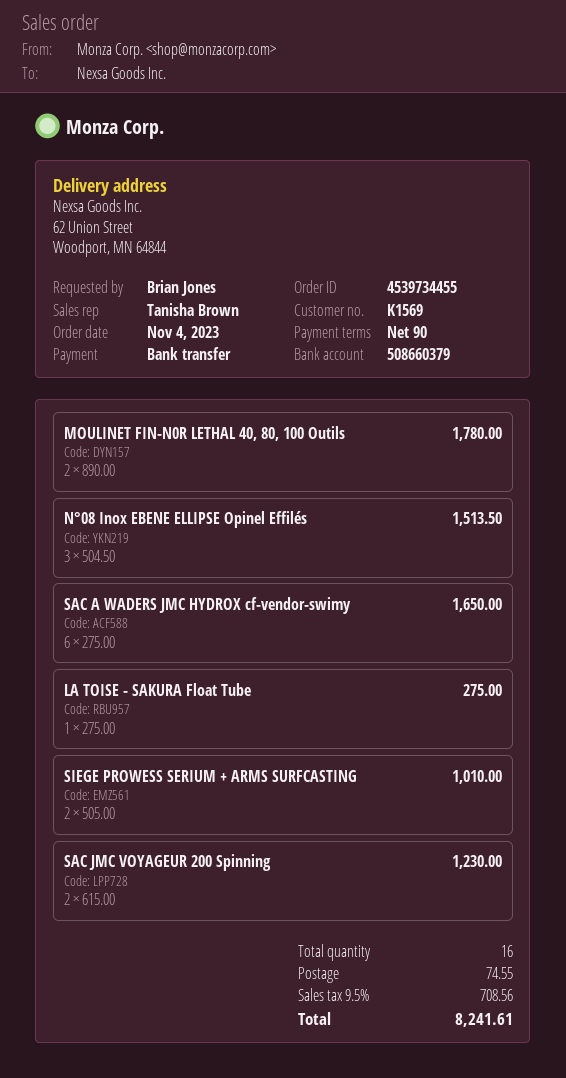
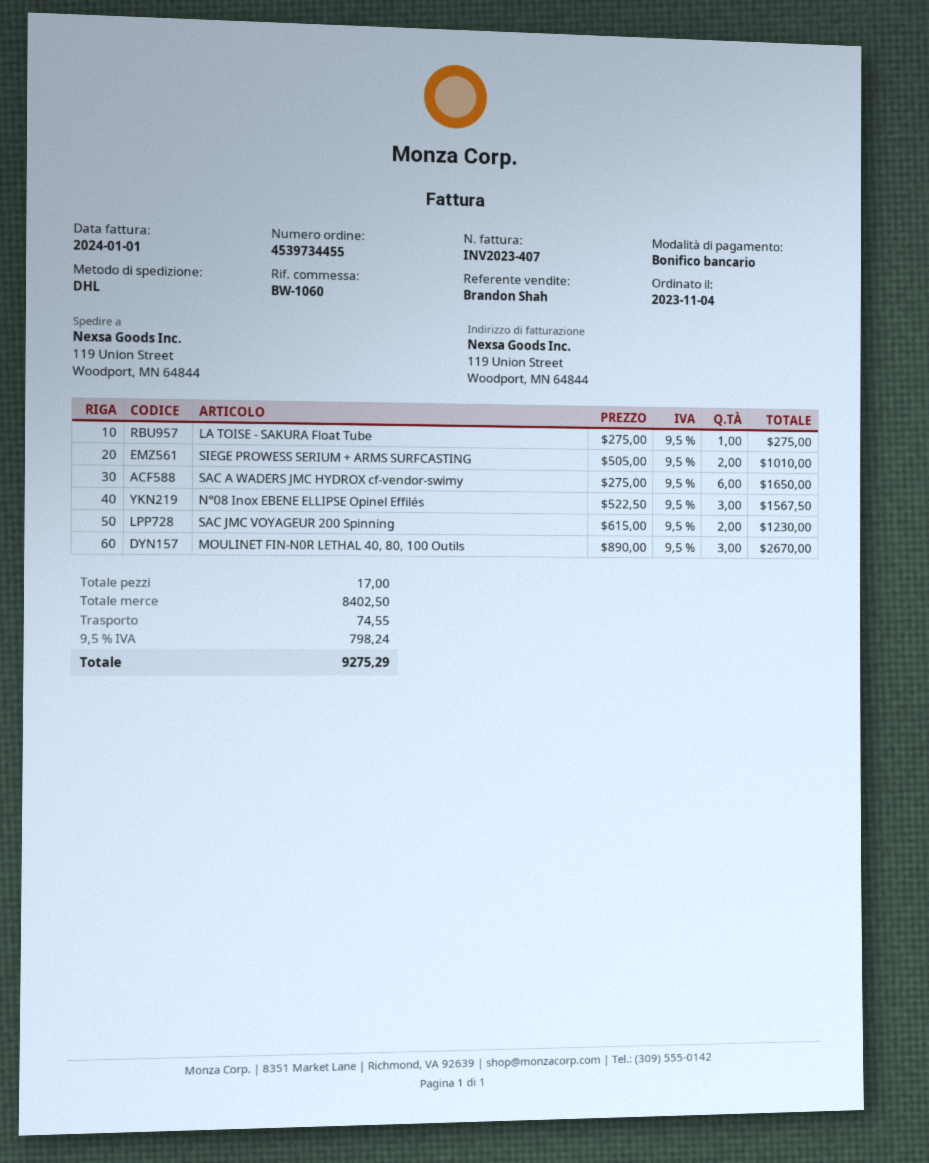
sales rep: Tanisha Brown -> Brandon Shah
ship to: 62 Union Street, Woodport, MN 64844 -> 119 Union Street, Woodport, MN 64844
MOULINET FIN-N0R LETHAL 40, 80, 100 Outils: 2 x 890.00 = 1780.00 -> 3 x 890.00 = 2670.00
N°08 Inox EBENE ELLIPSE Opinel Effilés: 3 x 504.50 = 1513.50 -> 3 x 522.50 = 1567.50
total quantity: 16 -> 17
tax: 9.5% = 708.56 -> 9.5% = 798.24
total: 8241.61 -> 9275.29

